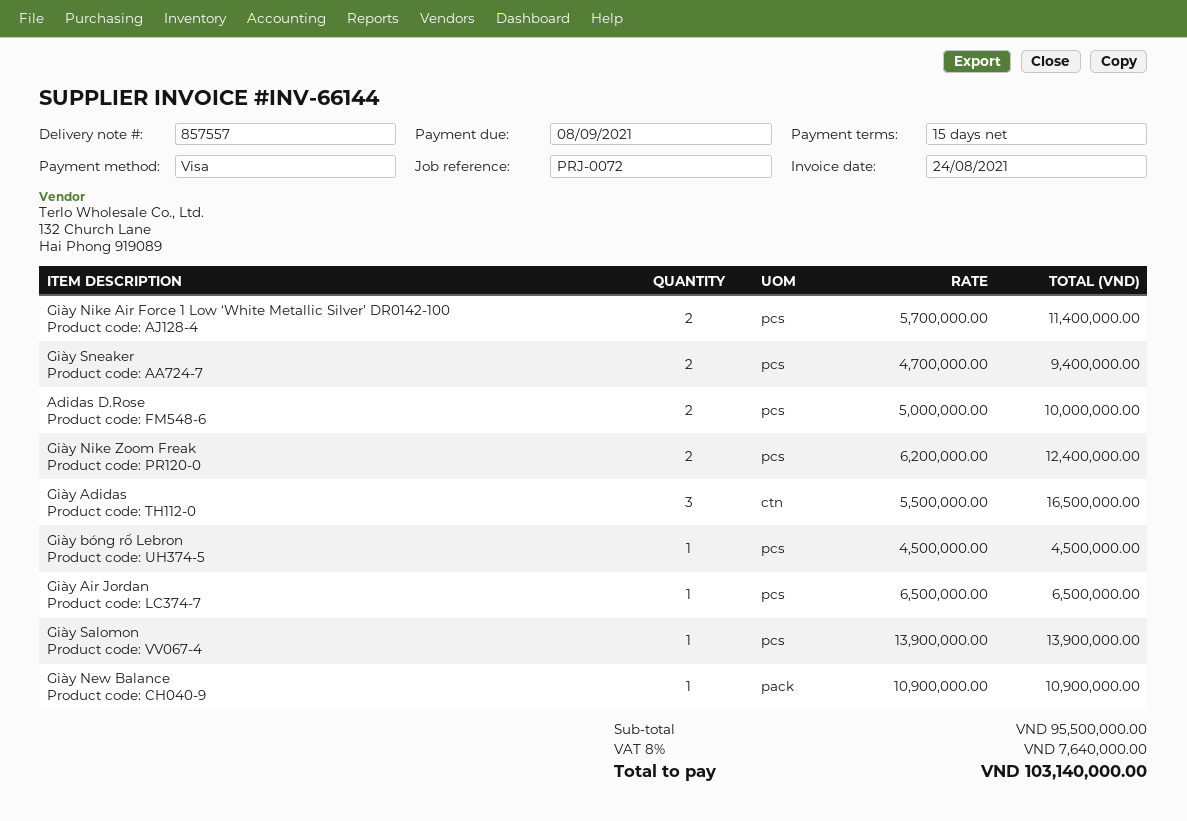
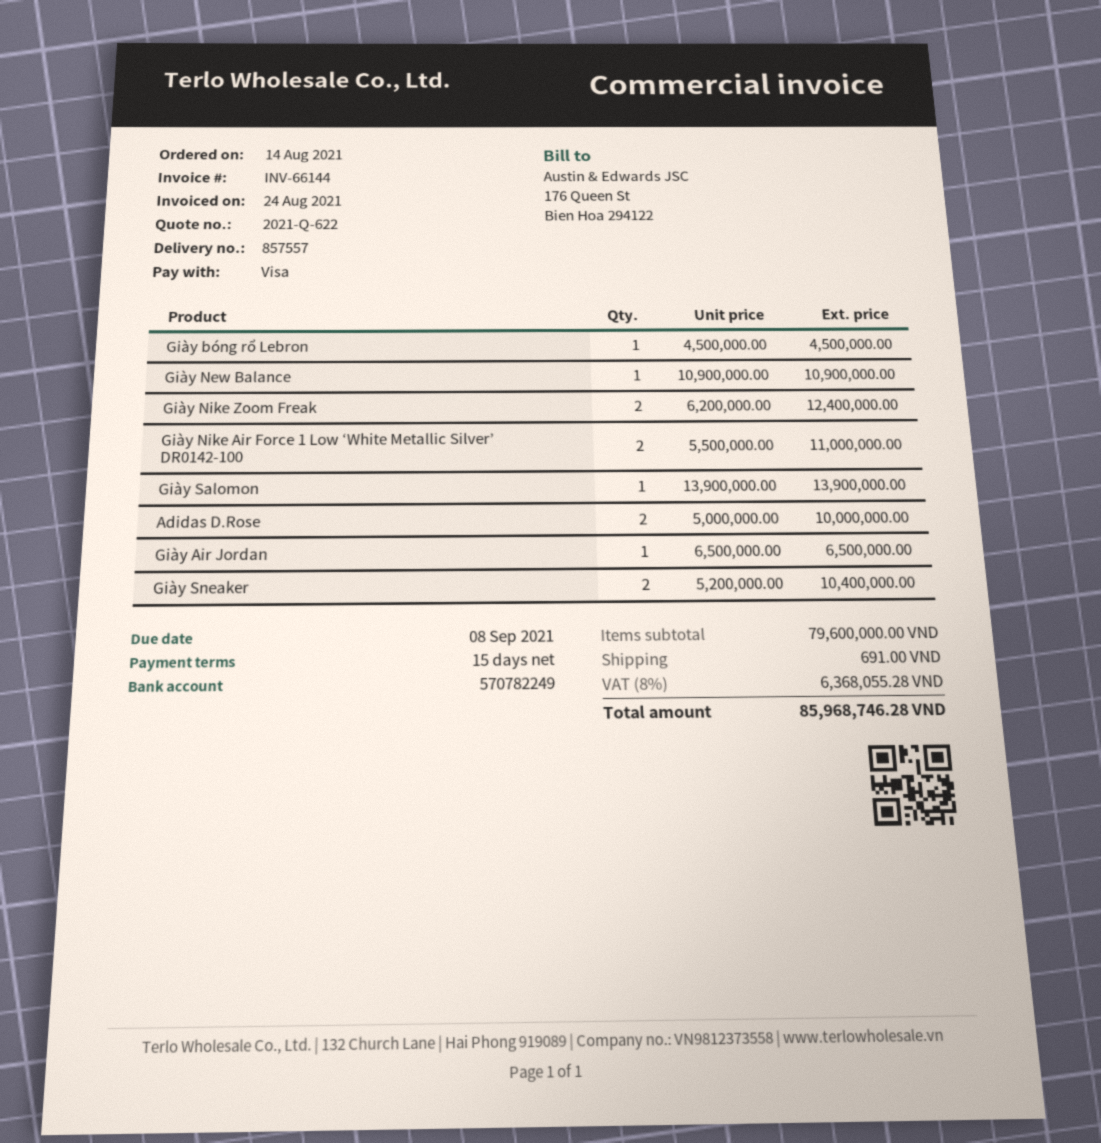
Giày Nike Air Force 1 Low ‘White Metallic Silver’ DR0142-100: 2 x 5700000.00 = 11400000.00 -> 2 x 5500000.00 = 11000000.00
Giày Sneaker: 2 x 4700000.00 = 9400000.00 -> 2 x 5200000.00 = 10400000.00
Giày Adidas: 3 x 5500000.00 = 16500000.00 -> none
subtotal: 95500000.00 -> 79600000.00
shipping: none -> 691.00
tax: 8% = 7640000.00 -> 8% = 6368055.28
total: 103140000.00 -> 85968746.28

